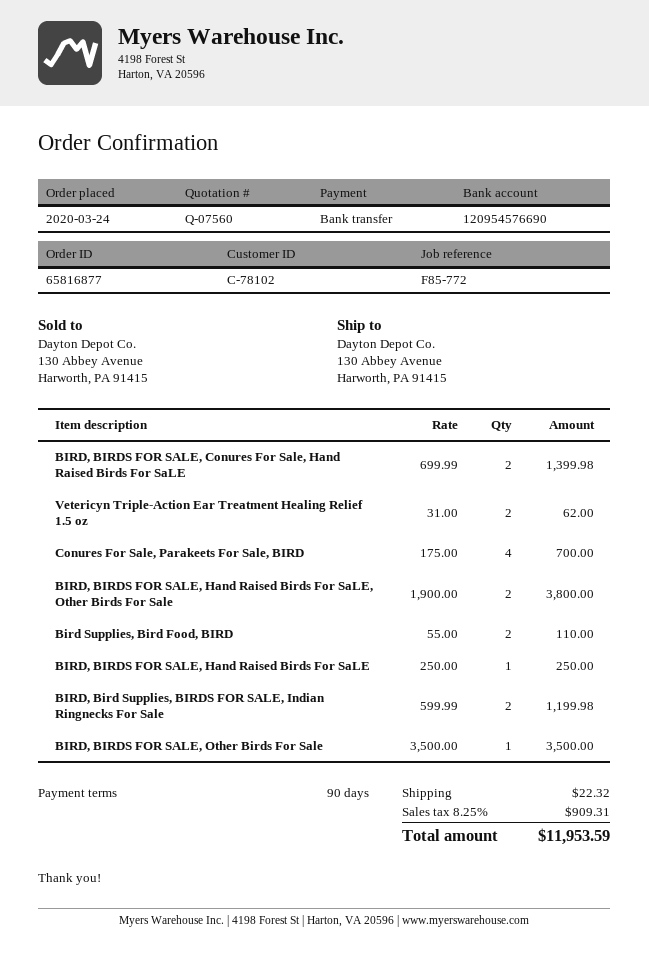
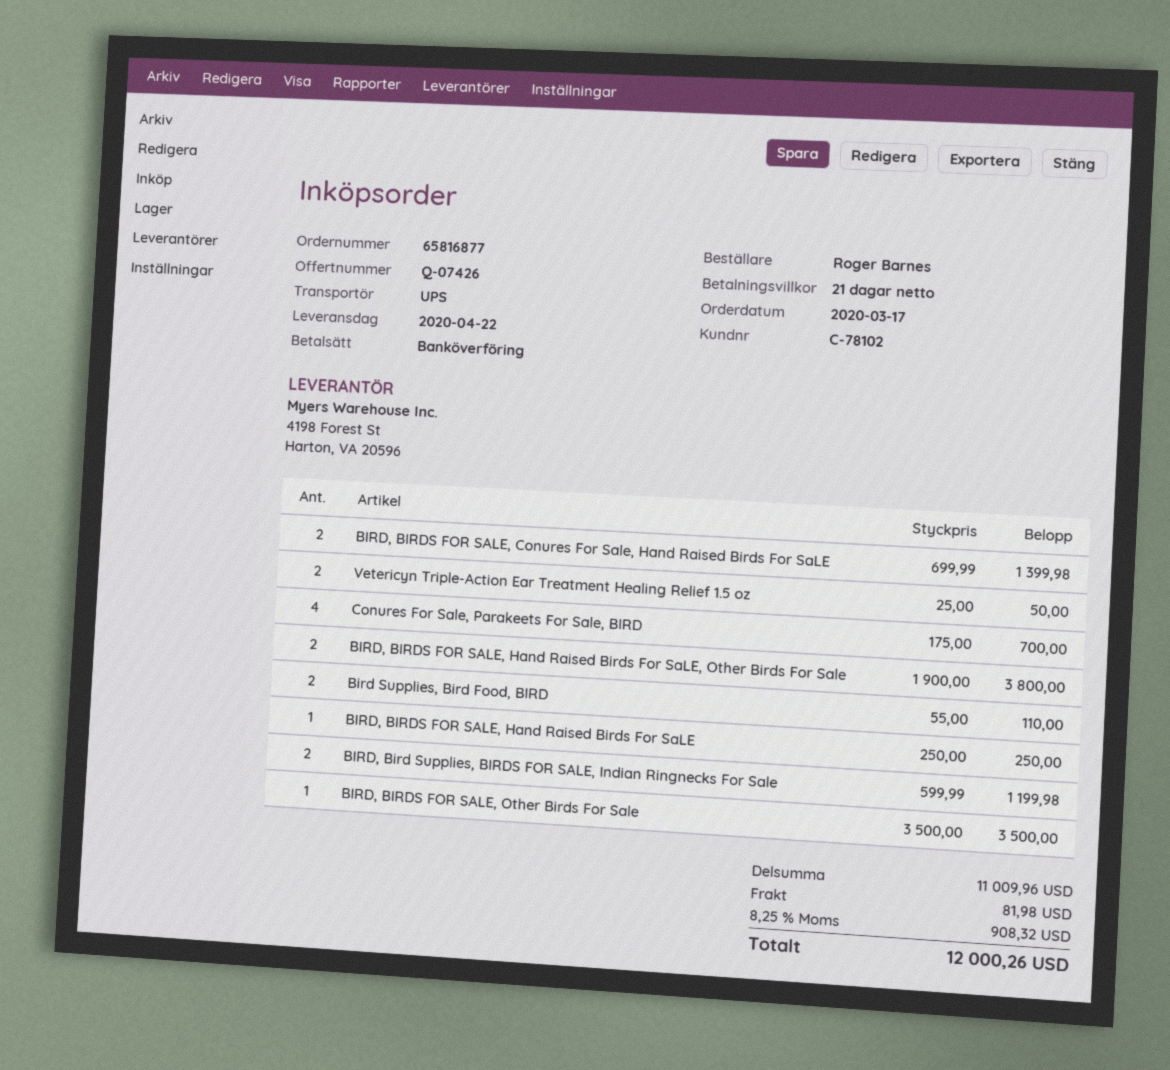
quote number: Q-07560 -> Q-07426
order date: 2020-03-24 -> 2020-03-17
payment terms: 90 days -> 21 days
Vetericyn Triple-Action Ear Treatment Healing Relief 1.5 oz: 2 x 31.00 = 62.00 -> 2 x 25.00 = 50.00
shipping: 22.32 -> 81.98
tax: 8.25% = 909.31 -> 8.25% = 908.32
total: 11953.59 -> 12000.26

